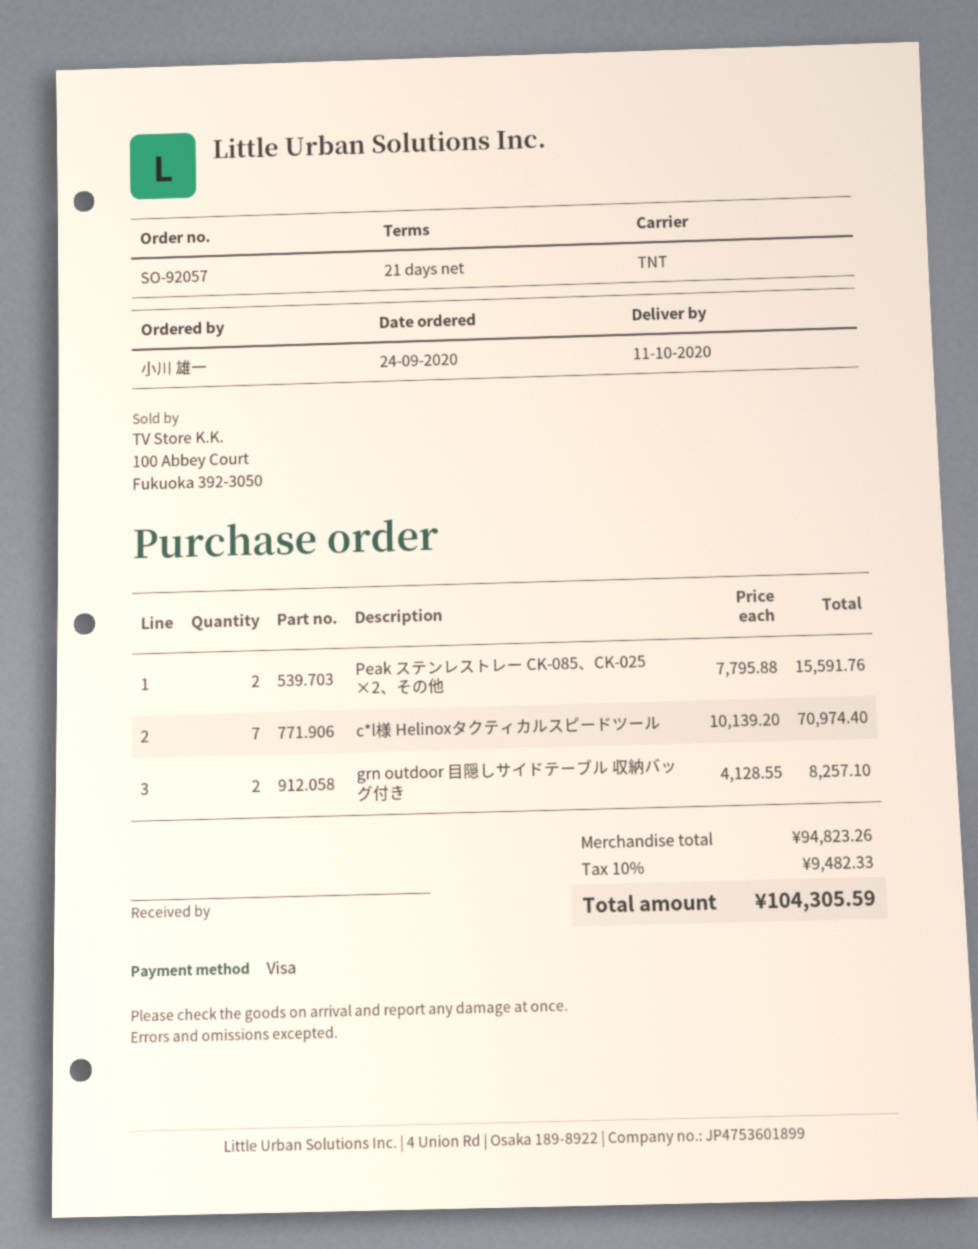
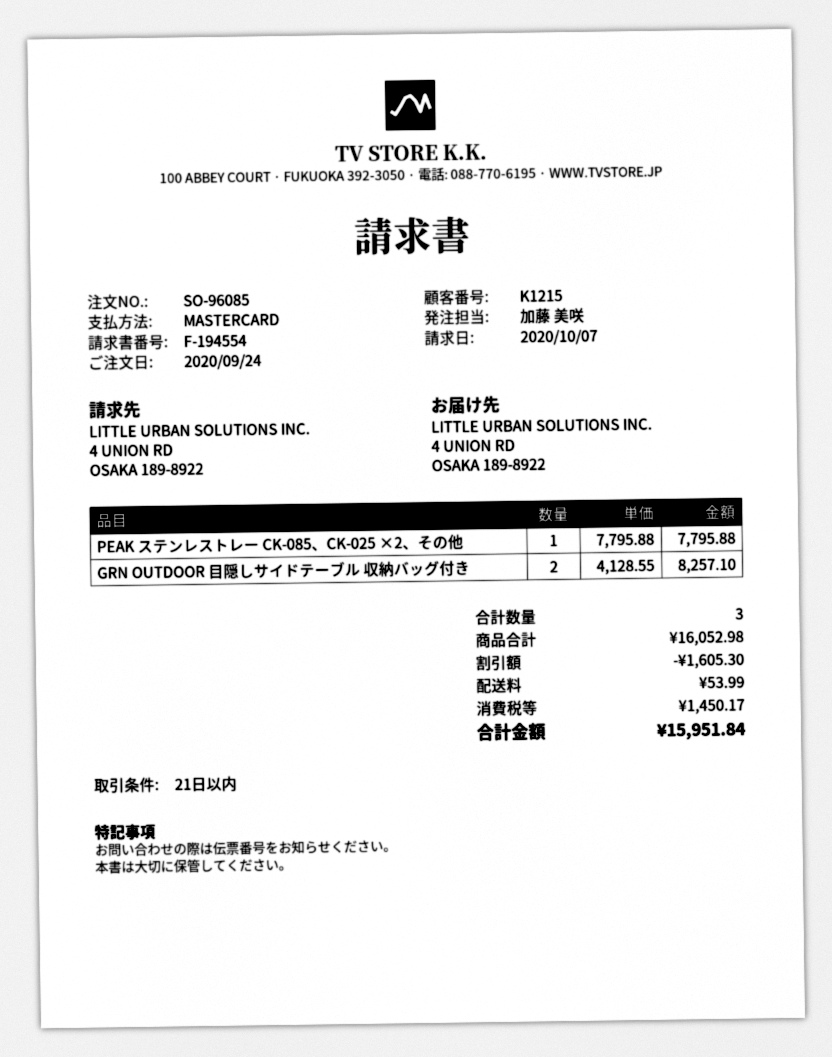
order number: SO-92057 -> SO-96085
ordered by: 小川 雄一 -> 加藤 美咲
payment method: Visa -> Mastercard
Peak ステンレストレー CK-085、CK-025 ×2、その他: 2 x 7795.88 = 15591.76 -> 1 x 7795.88 = 7795.88
c*l様 Helinoxタクティカルスピードツール: 7 x 10139.20 = 70974.40 -> none
subtotal: 94823.26 -> 16052.98
discount: none -> 1605.30
shipping: none -> 53.99
tax: 9482.33 -> 1450.17
total: 104305.59 -> 15951.84

